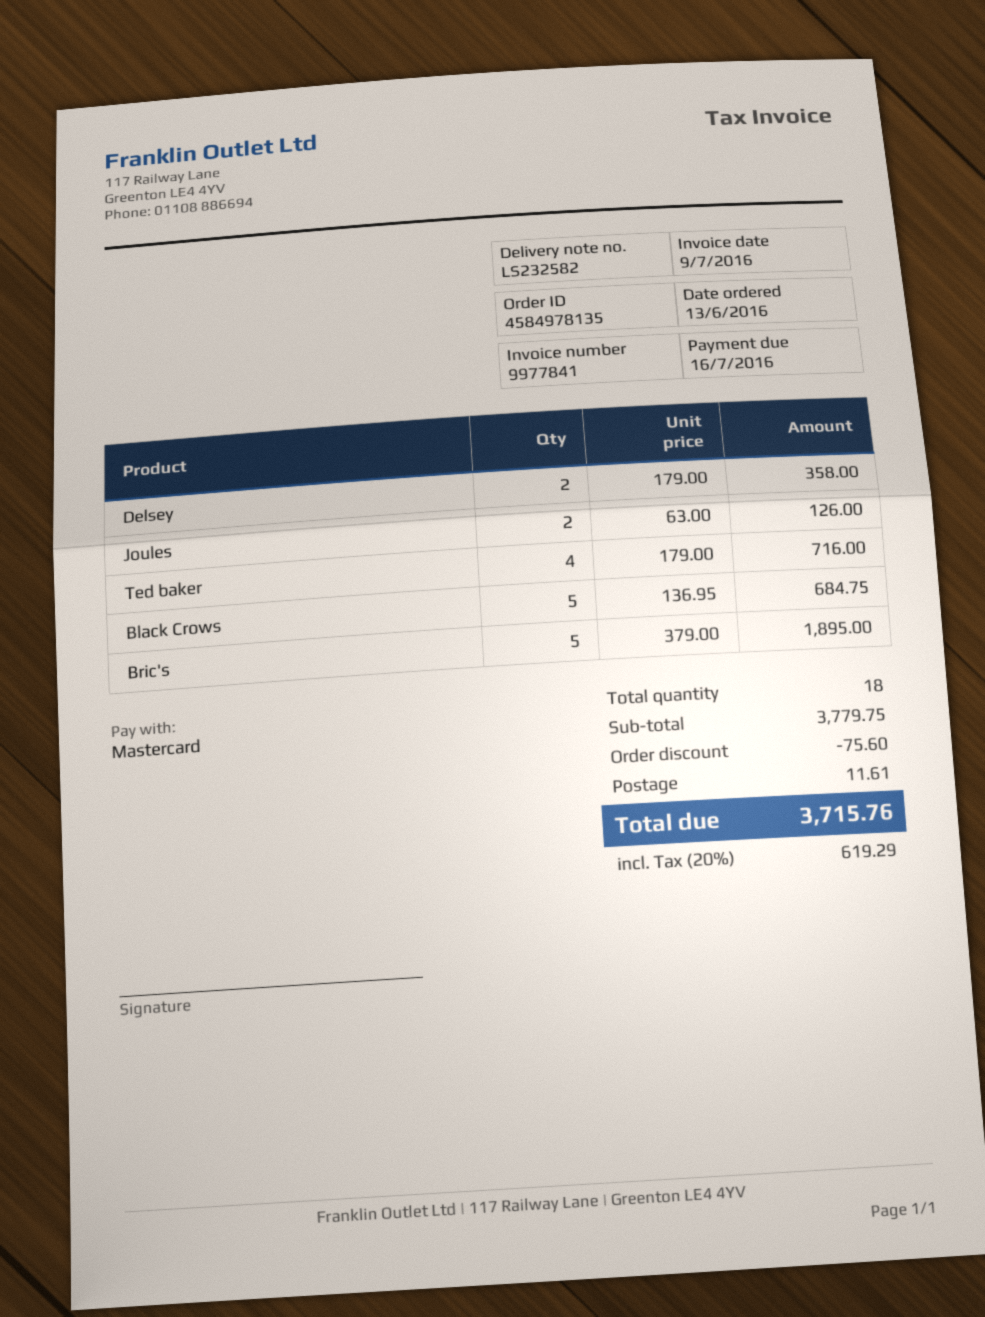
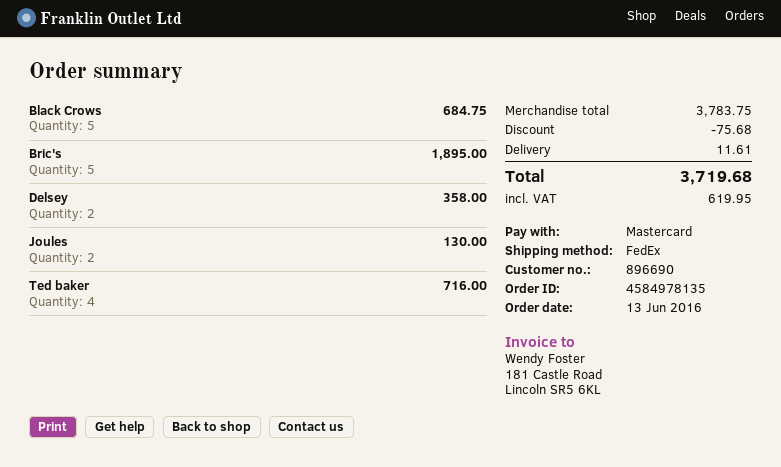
Joules: 2 for 126.00 -> 2 for 130.00
subtotal: 3779.75 -> 3783.75
discount: 75.60 -> 75.68
tax: 619.29 -> 619.95
total: 3715.76 -> 3719.68

